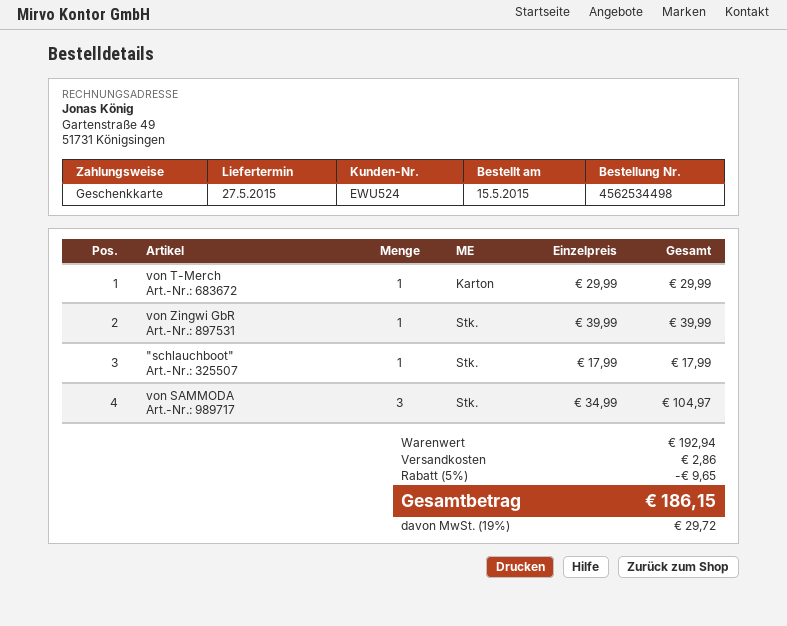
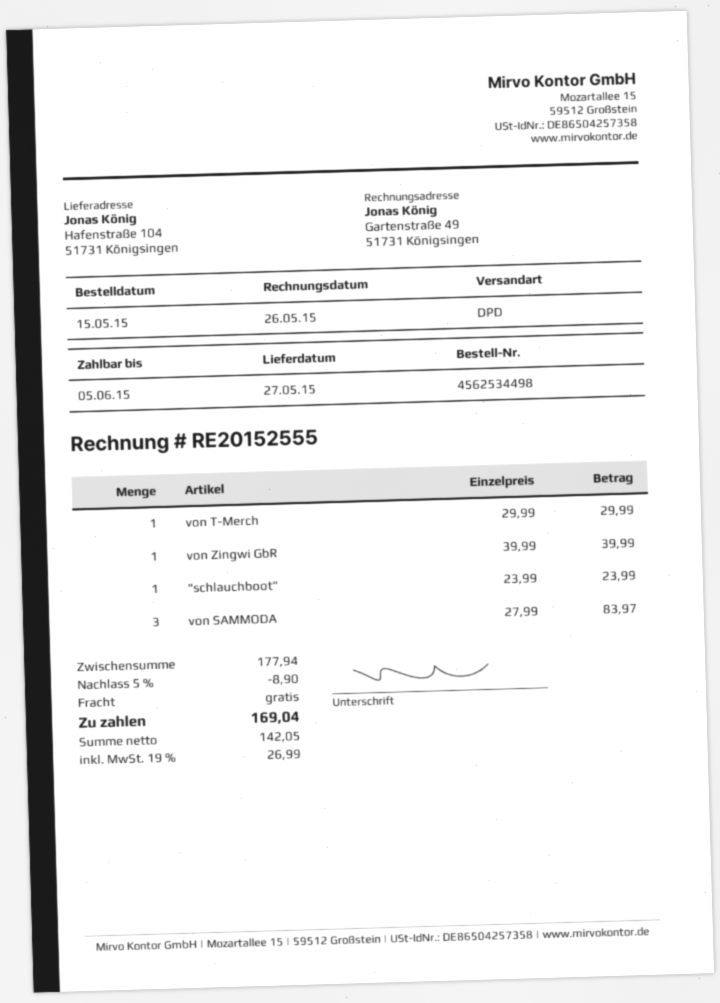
"schlauchboot": 1 x 17.99 = 17.99 -> 1 x 23.99 = 23.99
von SAMMODA: 3 x 34.99 = 104.97 -> 3 x 27.99 = 83.97
subtotal: 192.94 -> 177.94
discount: 5% = 9.65 -> 5% = 8.90
shipping: 2.86 -> 0.00
tax: 19% = 29.72 -> 19% = 26.99
total: 186.15 -> 169.04

